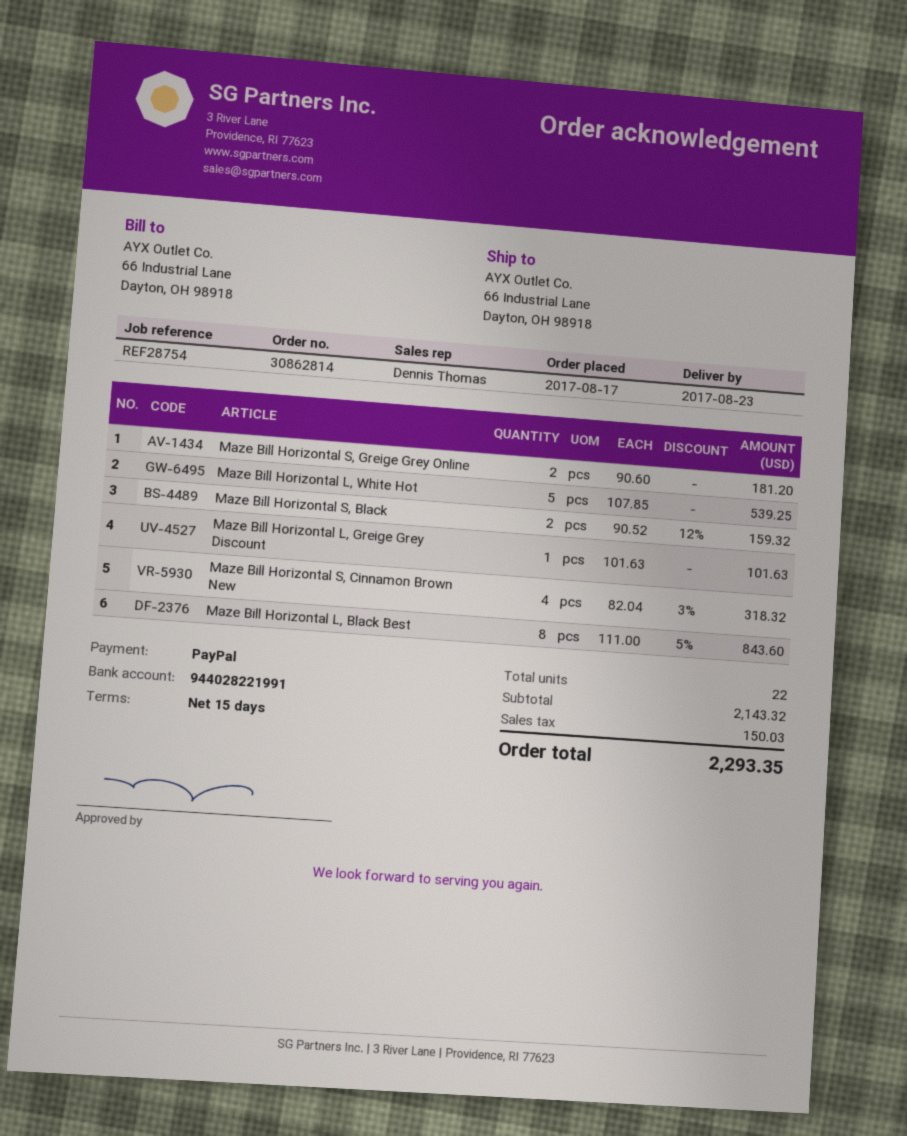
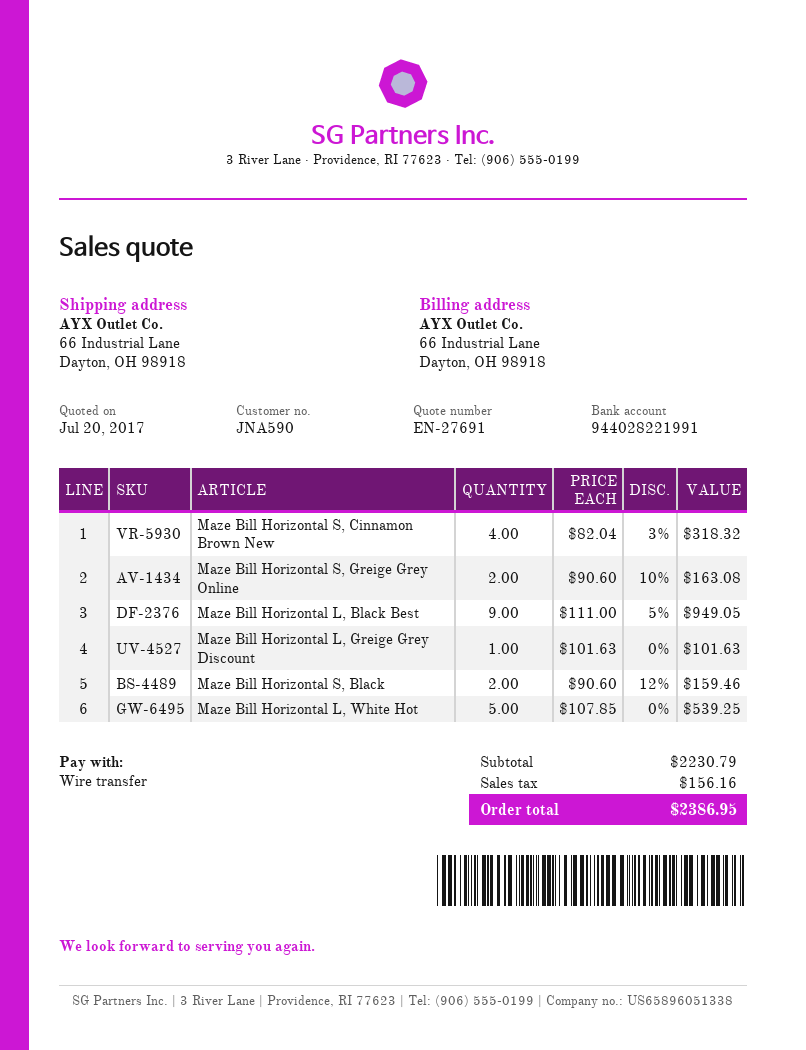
payment method: PayPal -> bank transfer
Maze Bill Horizontal S, Greige Grey Online: 2 x 90.60 = 181.20 -> 2 x 90.60 - 10% = 163.08
Maze Bill Horizontal S, Black: 2 x 90.52 - 12% = 159.32 -> 2 x 90.60 - 12% = 159.46
Maze Bill Horizontal L, Black Best: 8 x 111.00 - 5% = 843.60 -> 9 x 111.00 - 5% = 949.05
subtotal: 2143.32 -> 2230.79
tax: 150.03 -> 156.16
total: 2293.35 -> 2386.95

